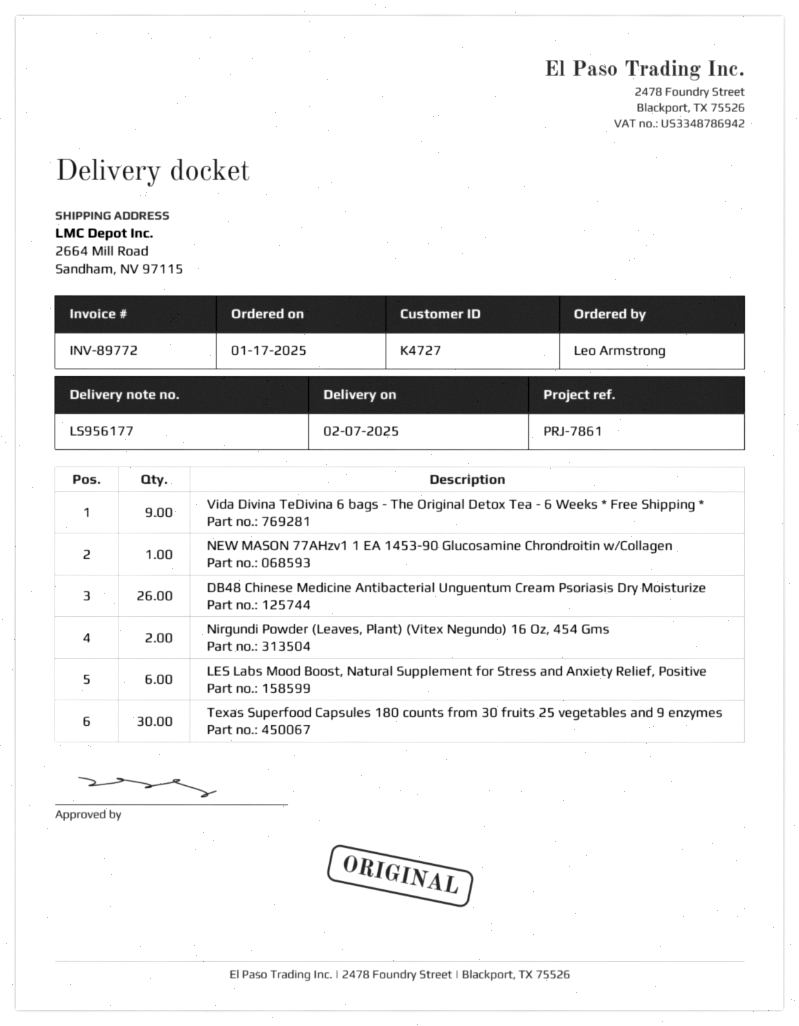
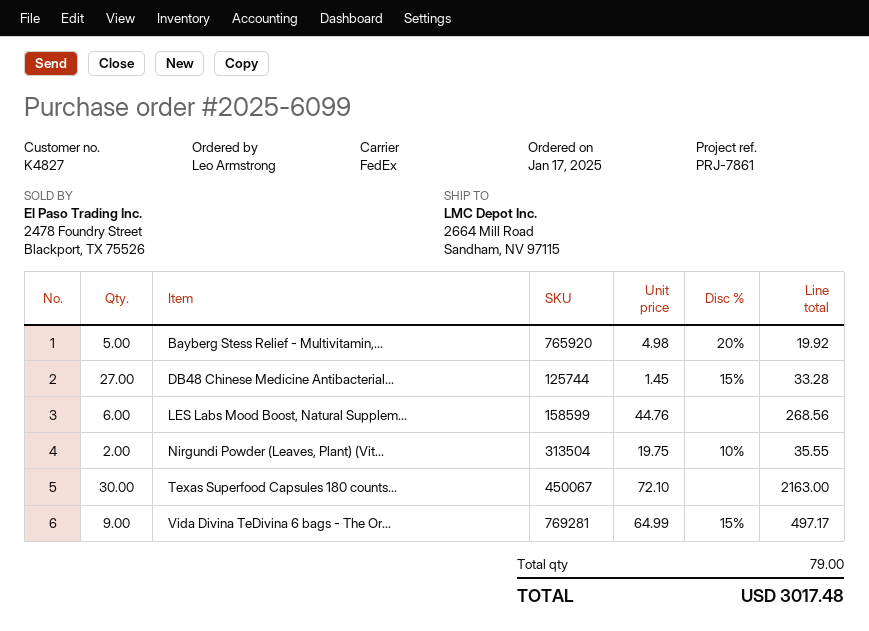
customer number: K4727 -> K4827
NEW MASON 77AHzv1 1 EA 1453-90 Glucosamine Chrondroitin w/Collagen: 1 -> none
DB48 Chinese Medicine Antibacterial Unguentum Cream Psoriasis Dry Moisturize: 26 -> 27
Bayberg Stess Relief - Multivitamin,...: none -> 5

